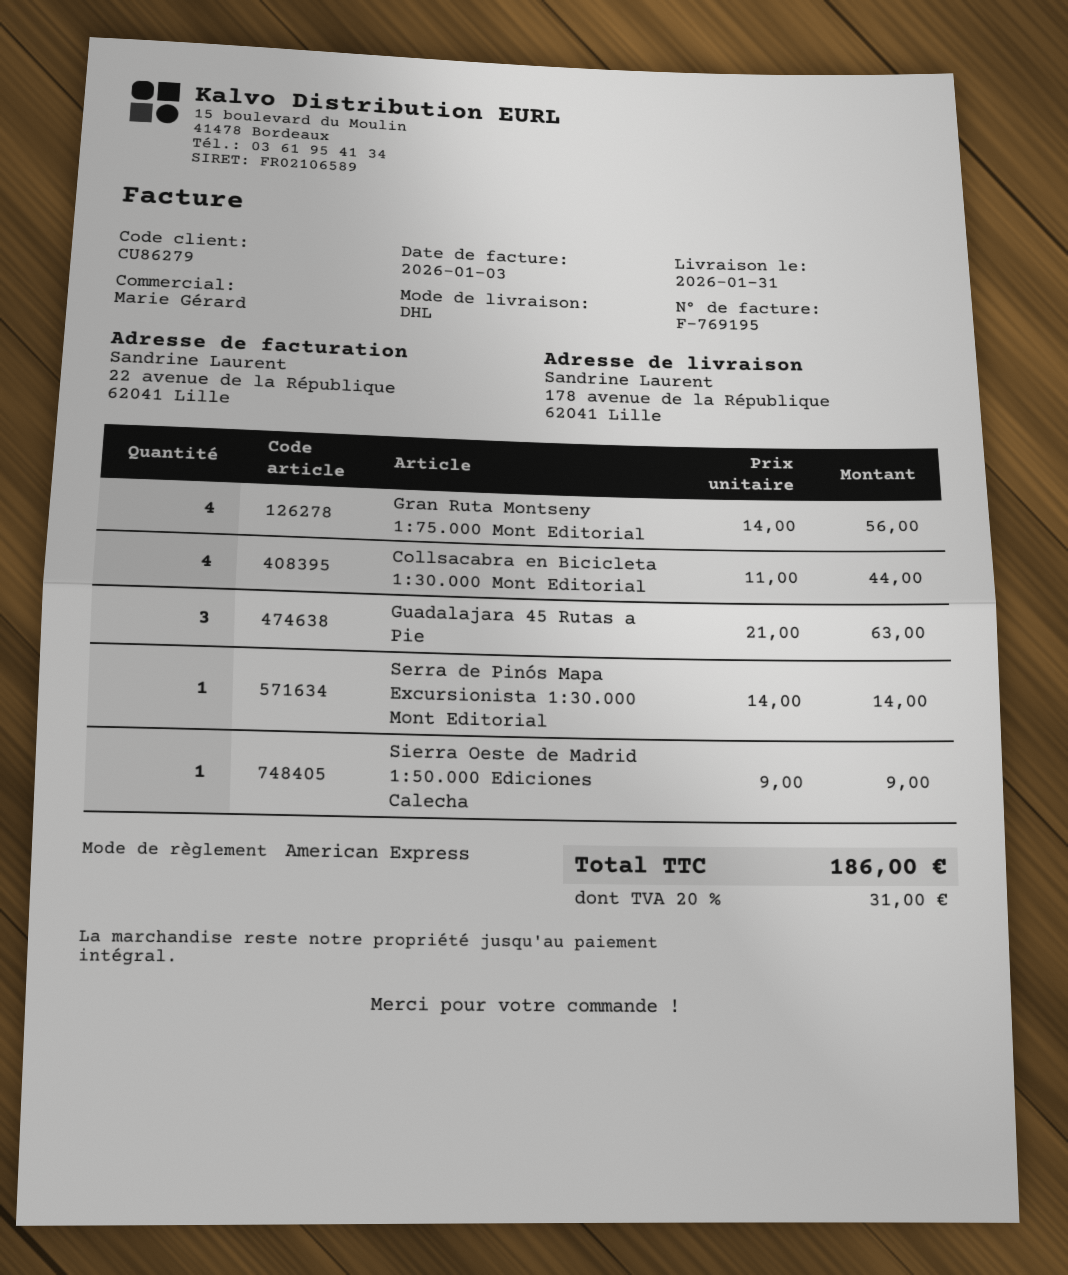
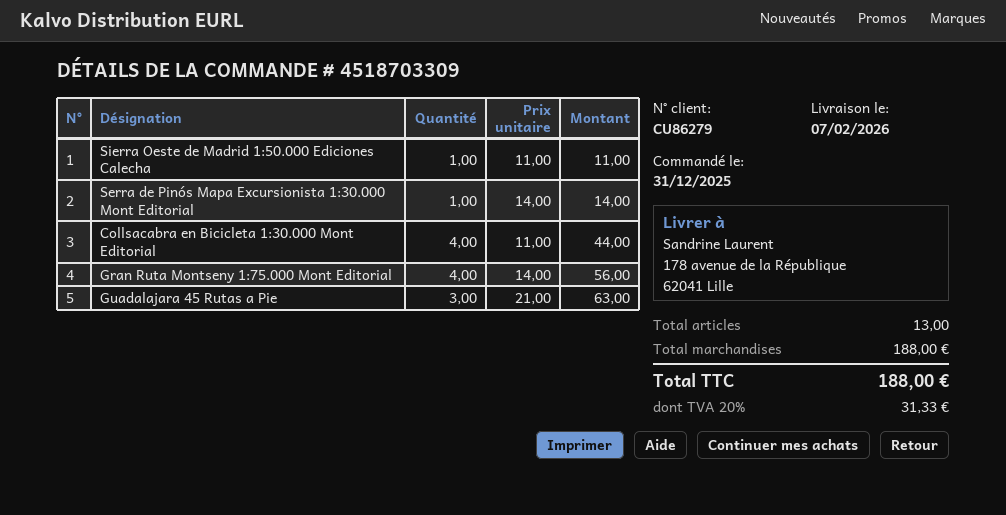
delivery date: 2026-01-31 -> 2026-02-07
Sierra Oeste de Madrid 1:50.000 Ediciones Calecha: 1 x 9.00 = 9.00 -> 1 x 11.00 = 11.00
tax: 20% = 31.00 -> 20% = 31.33
total: 186.00 -> 188.00

